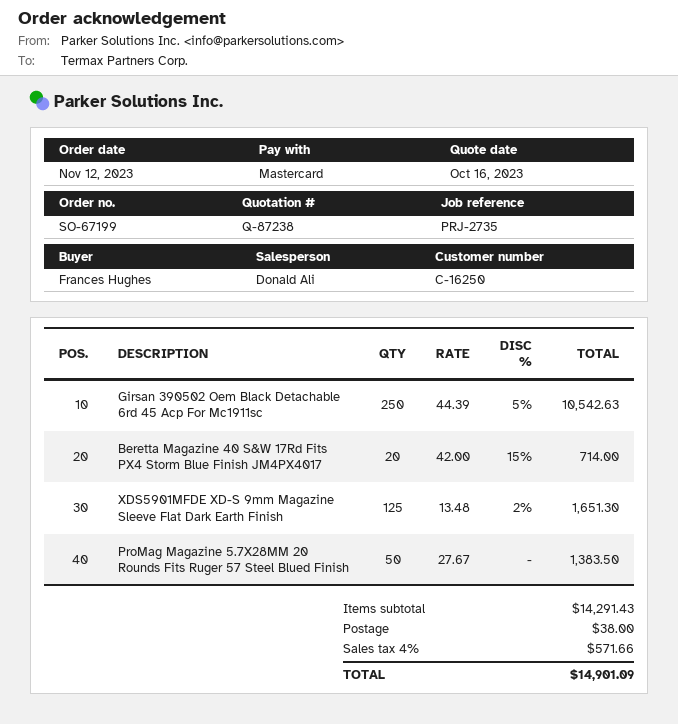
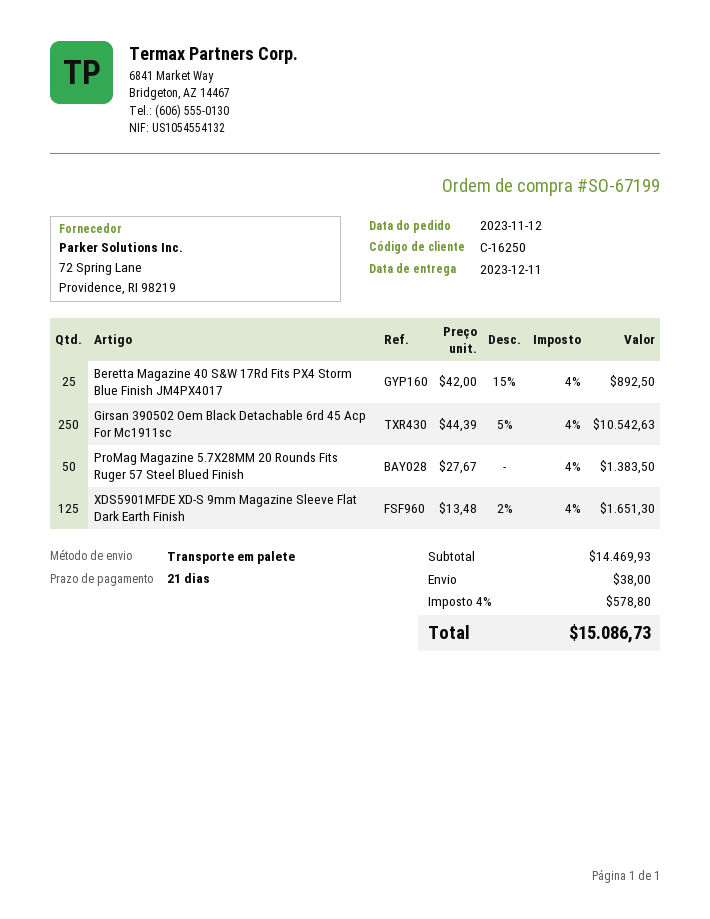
Beretta Magazine 40 S&W 17Rd Fits PX4 Storm Blue Finish JM4PX4017: 20 x 42.00 - 15% = 714.00 -> 25 x 42.00 - 15% = 892.50
subtotal: 14291.43 -> 14469.93
tax: 4% = 571.66 -> 4% = 578.80
total: 14901.09 -> 15086.73

